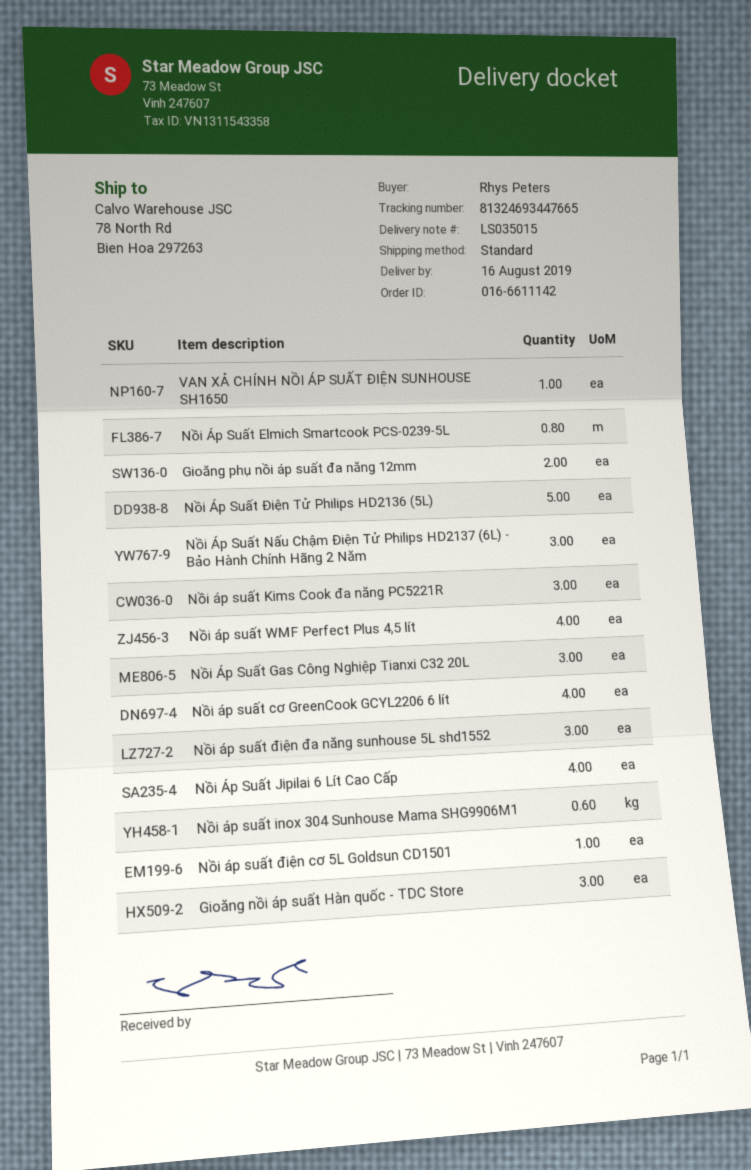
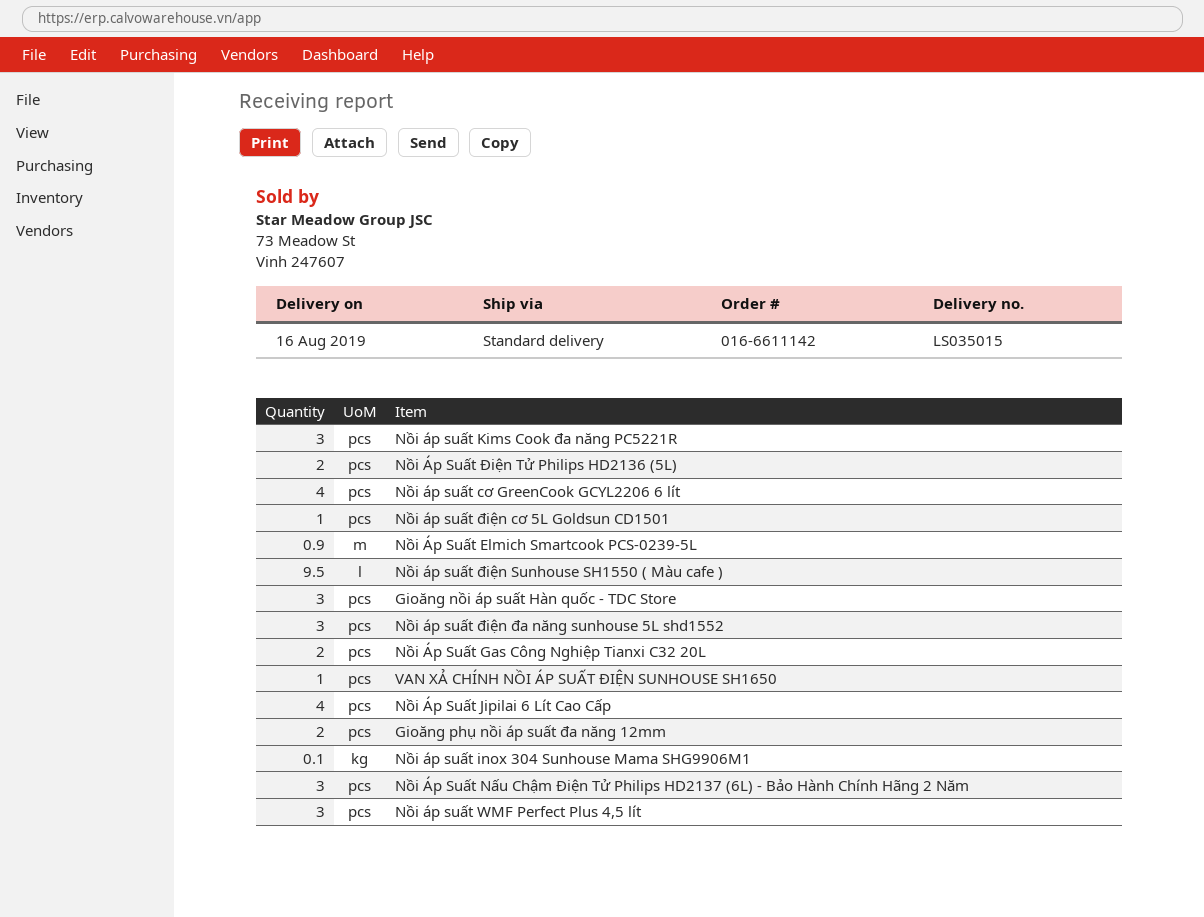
Nồi Áp Suất Elmich Smartcook PCS-0239-5L: 0.8 -> 0.9
Nồi Áp Suất Điện Tử Philips HD2136 (5L): 5 -> 2
Nồi áp suất WMF Perfect Plus 4,5 lít: 4 -> 3
Nồi Áp Suất Gas Công Nghiệp Tianxi C32 20L: 3 -> 2
Nồi áp suất inox 304 Sunhouse Mama SHG9906M1: 0.6 -> 0.1
Nồi áp suất điện Sunhouse SH1550 ( Màu cafe ): none -> 9.5

